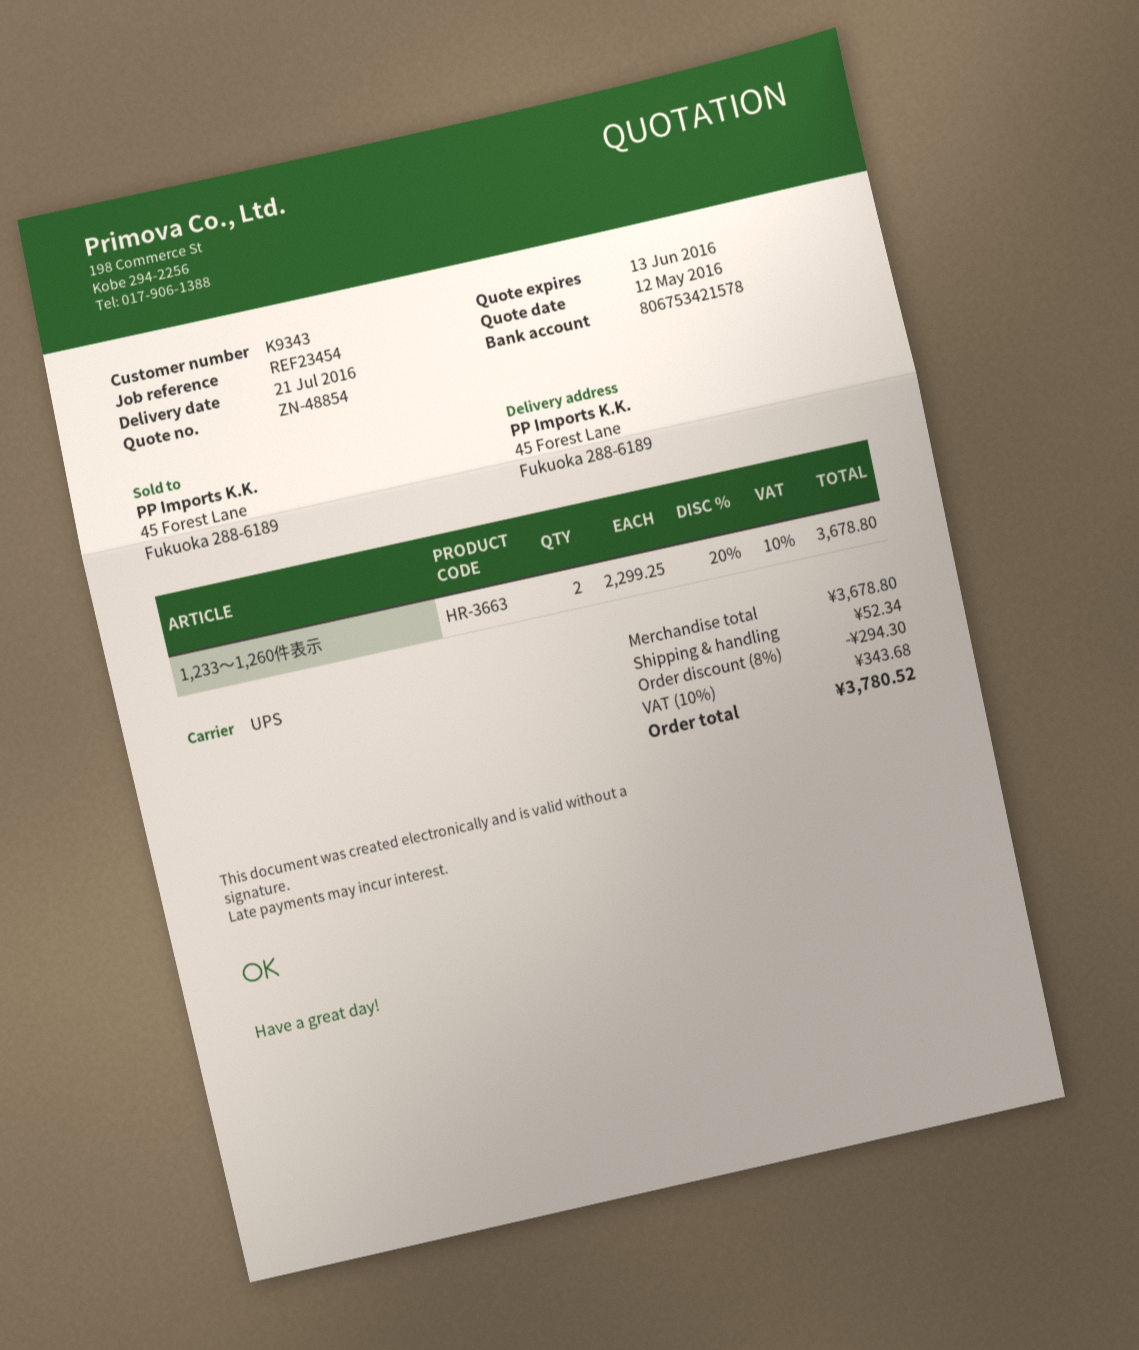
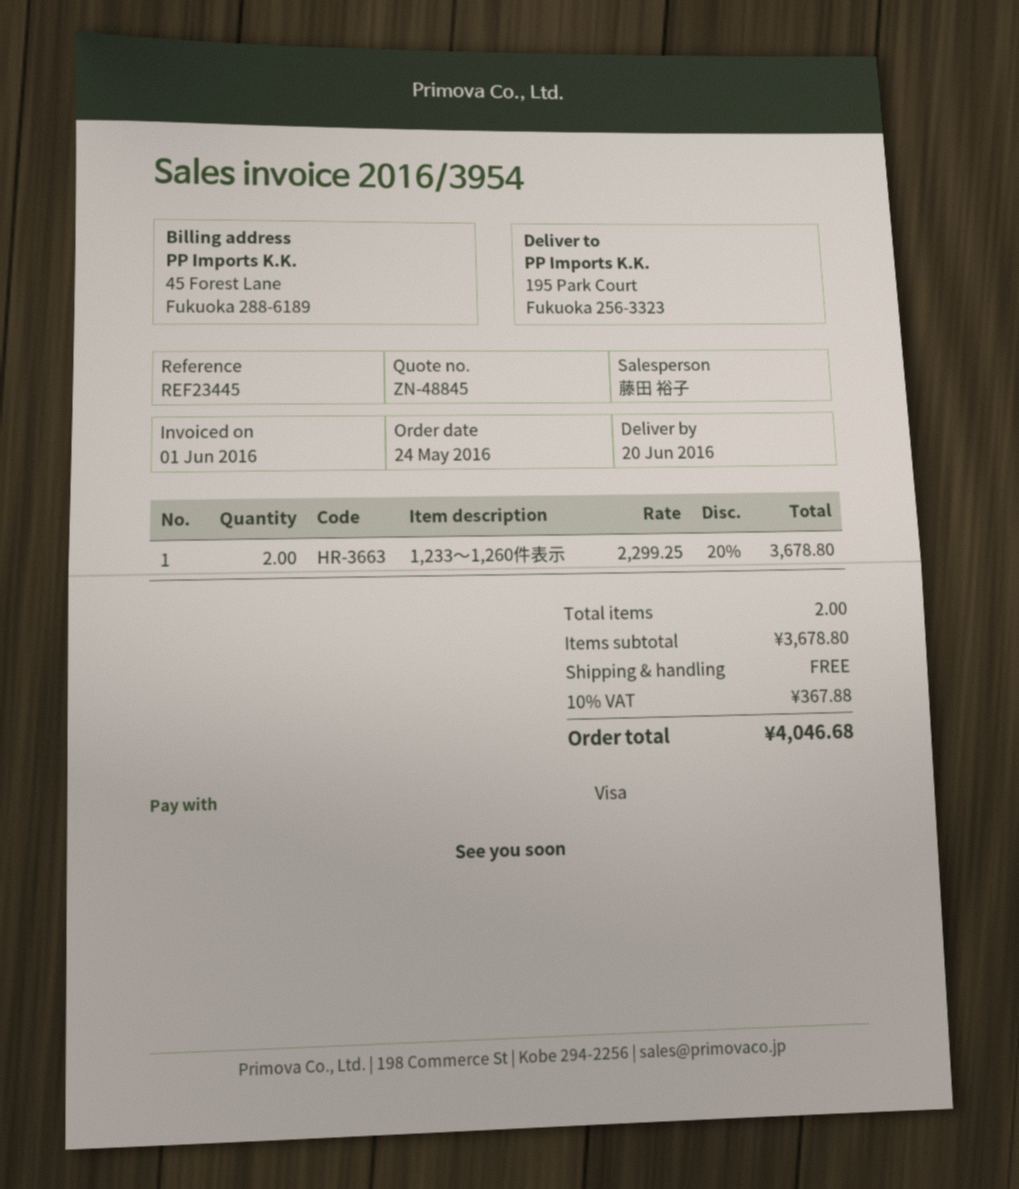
quote number: ZN-48854 -> ZN-48845
delivery date: 2016-07-21 -> 2016-06-20
reference: REF23454 -> REF23445
ship to: 45 Forest Lane, Fukuoka 288-6189 -> 195 Park Court, Fukuoka 256-3323
discount: 8% = 294.30 -> none
shipping: 52.34 -> 0.00
tax: 10% = 343.68 -> 10% = 367.88
total: 3780.52 -> 4046.68

